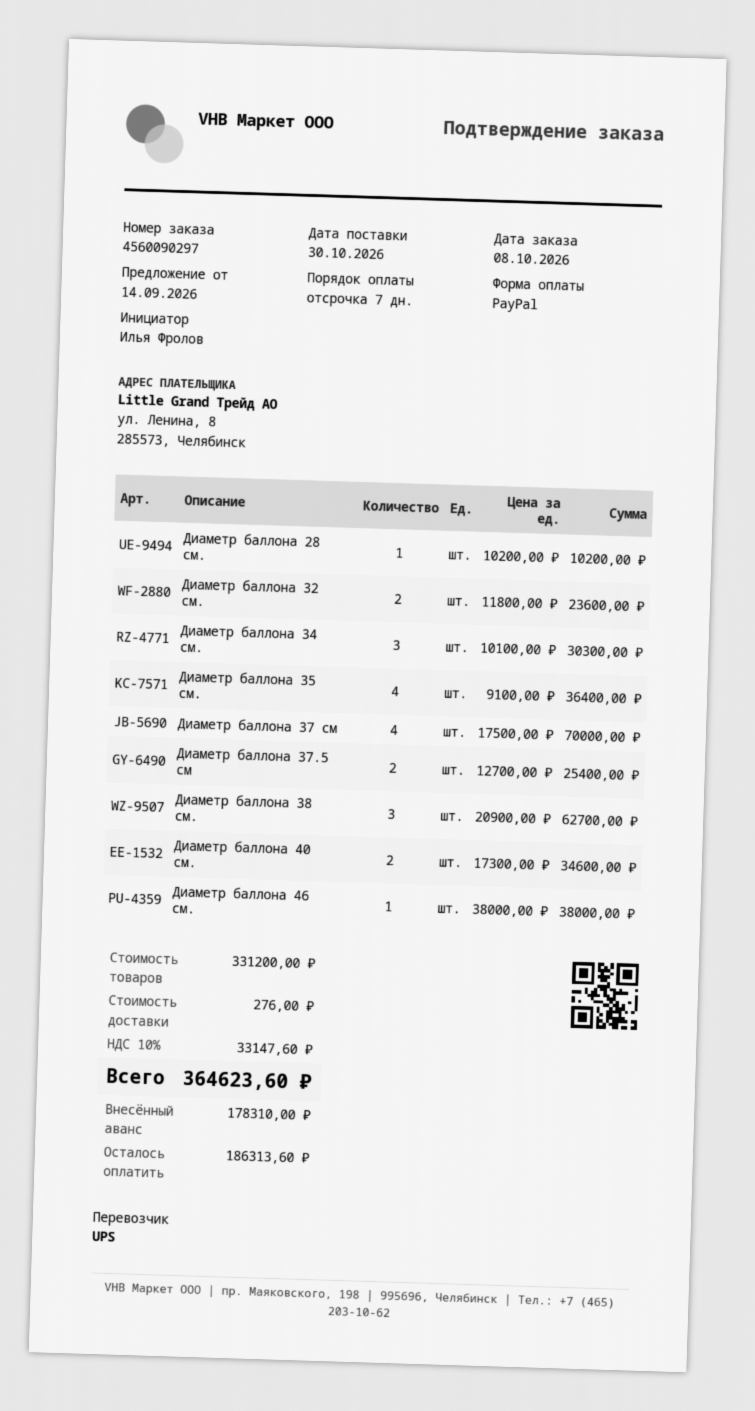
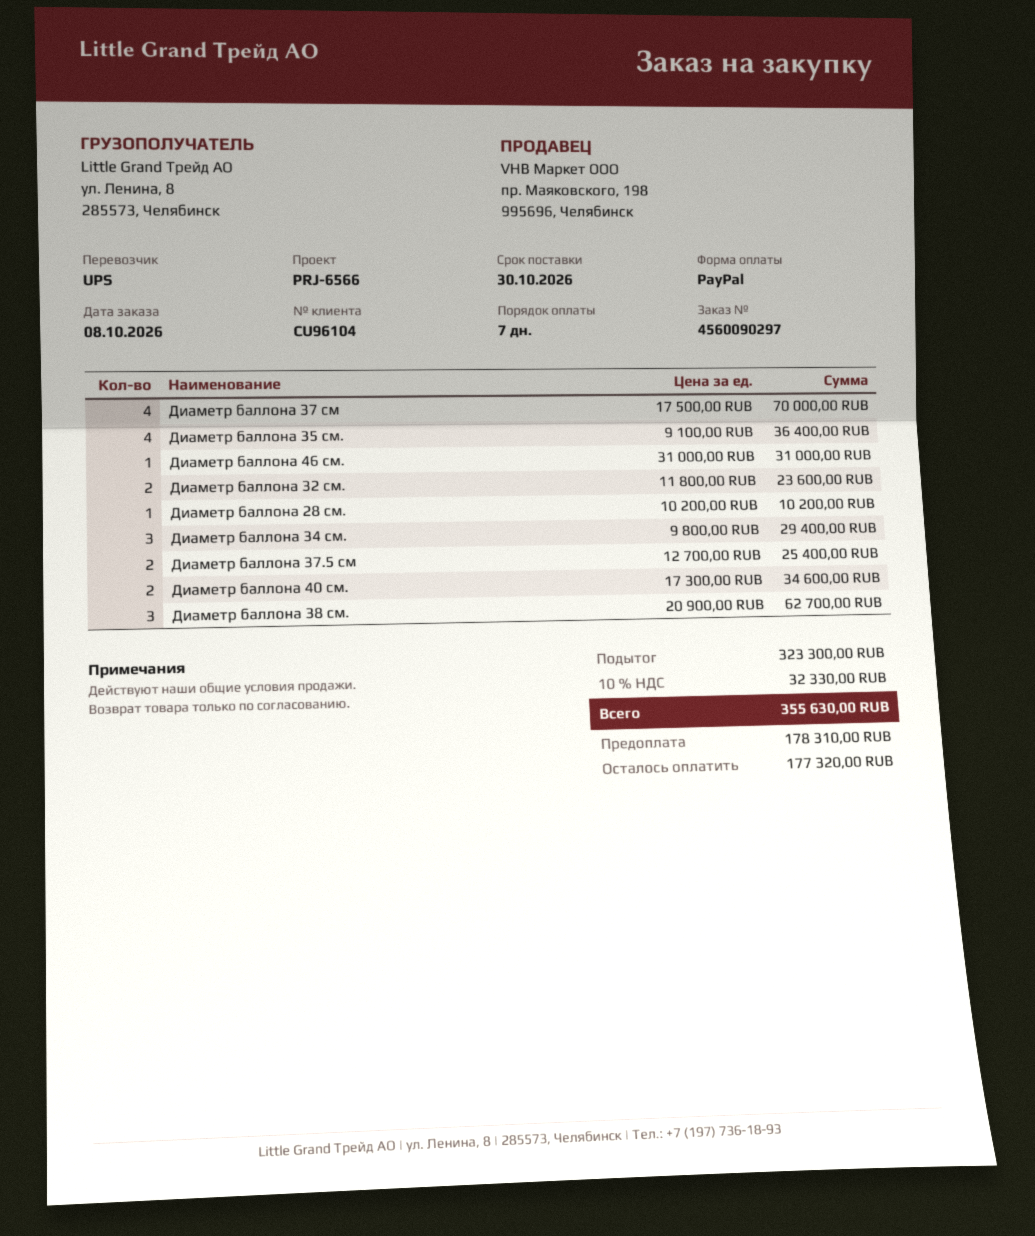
Диаметр баллона 34 см.: 3 x 10100.00 = 30300.00 -> 3 x 9800.00 = 29400.00
Диаметр баллона 46 см.: 1 x 38000.00 = 38000.00 -> 1 x 31000.00 = 31000.00
subtotal: 331200.00 -> 323300.00
shipping: 276.00 -> none
tax: 10% = 33147.60 -> 10% = 32330.00
total: 364623.60 -> 355630.00
balance: 186313.60 -> 177320.00

